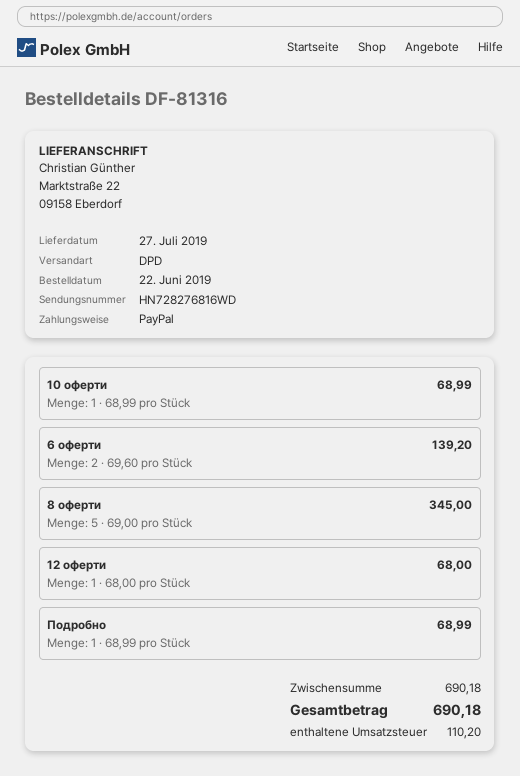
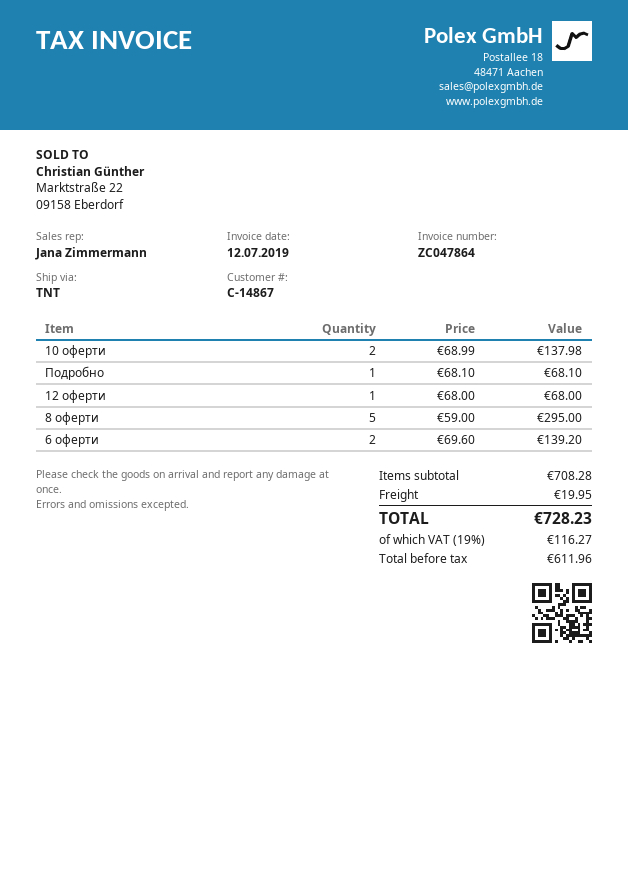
shipping method: DPD -> TNT
10 оферти: 1 x 68.99 = 68.99 -> 2 x 68.99 = 137.98
8 оферти: 5 x 69.00 = 345.00 -> 5 x 59.00 = 295.00
Подробно: 1 x 68.99 = 68.99 -> 1 x 68.10 = 68.10
subtotal: 690.18 -> 708.28
shipping: none -> 19.95
tax: 110.20 -> 116.27
total: 690.18 -> 728.23

